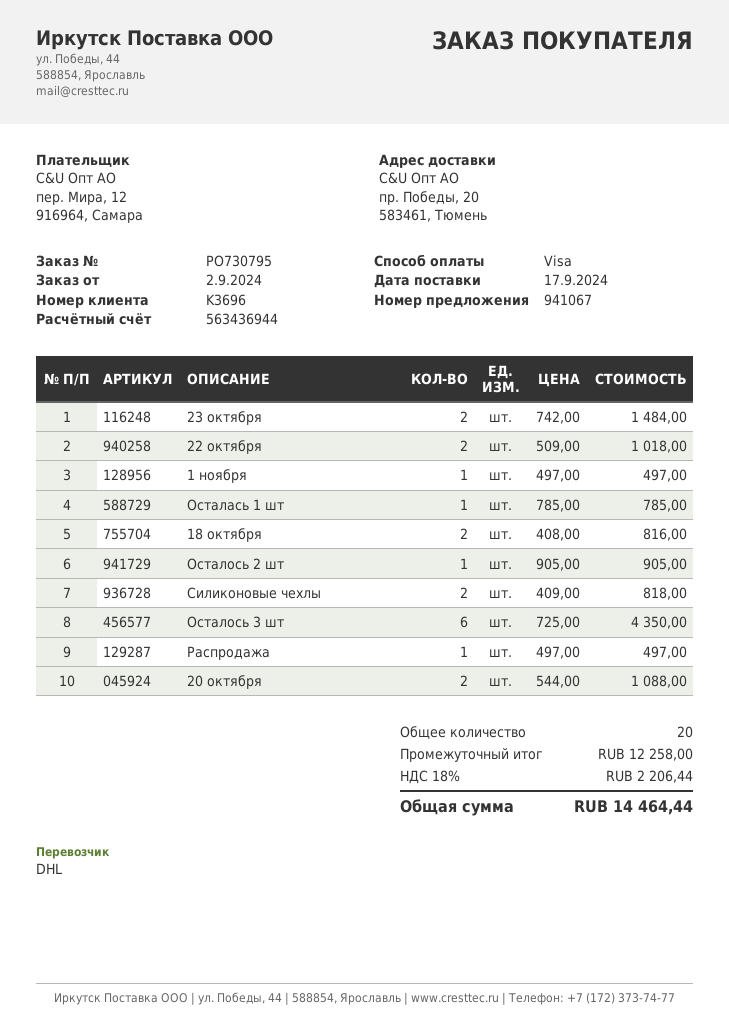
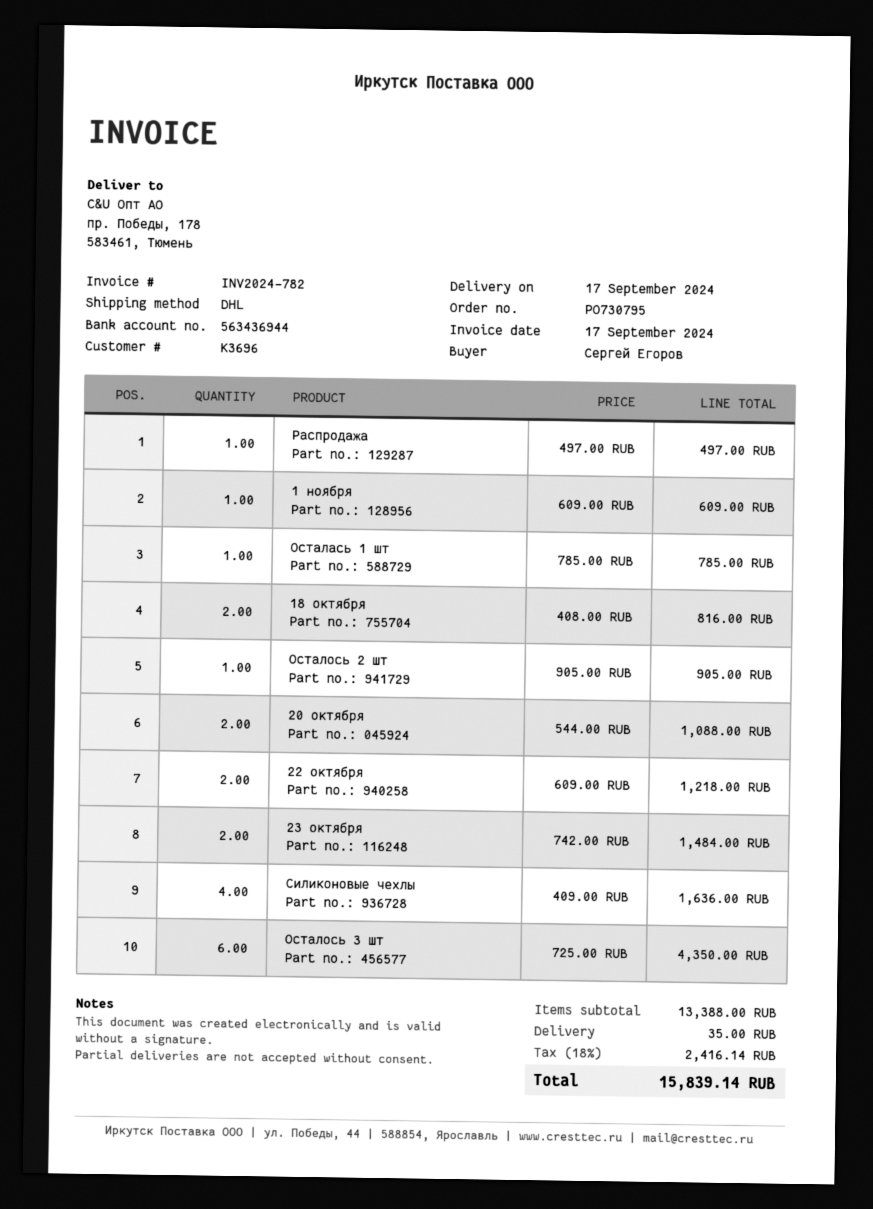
ship to: пр. Победы, 20, 583461, Тюмень -> пр. Победы, 178, 583461, Тюмень
22 октября: 2 x 509.00 = 1018.00 -> 2 x 609.00 = 1218.00
1 ноября: 1 x 497.00 = 497.00 -> 1 x 609.00 = 609.00
Силиконовые чехлы: 2 x 409.00 = 818.00 -> 4 x 409.00 = 1636.00
subtotal: 12258.00 -> 13388.00
shipping: none -> 35.00
tax: 18% = 2206.44 -> 18% = 2416.14
total: 14464.44 -> 15839.14

